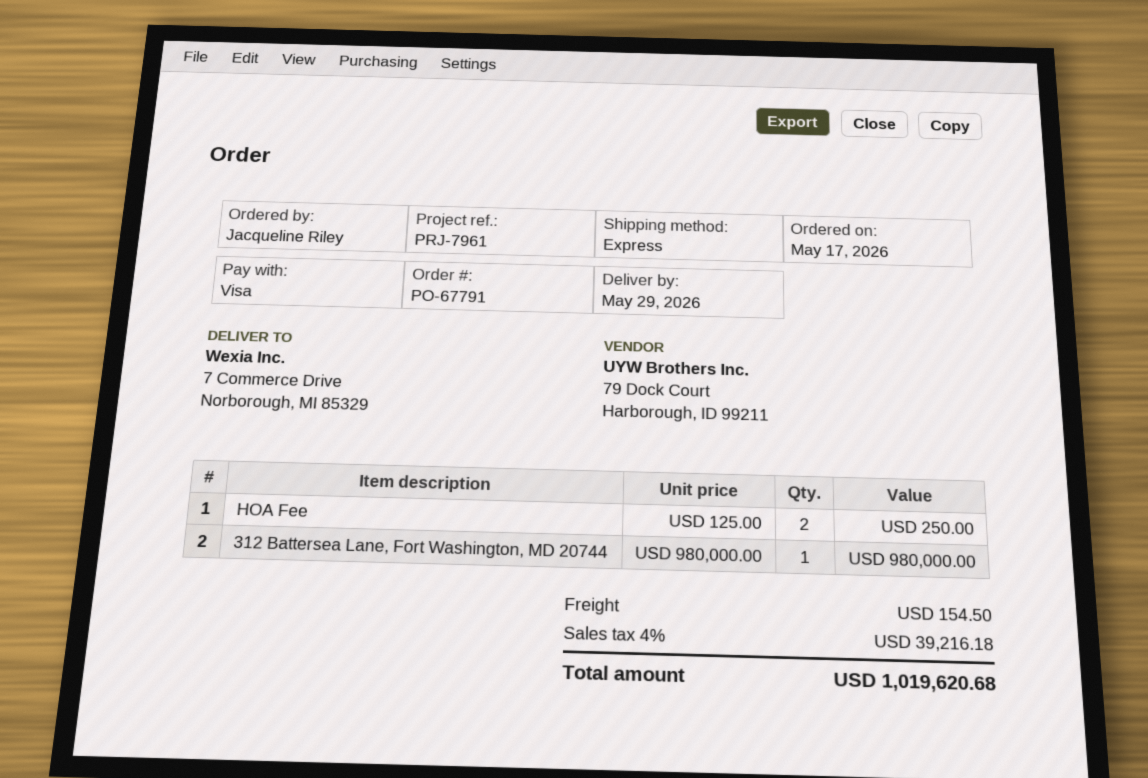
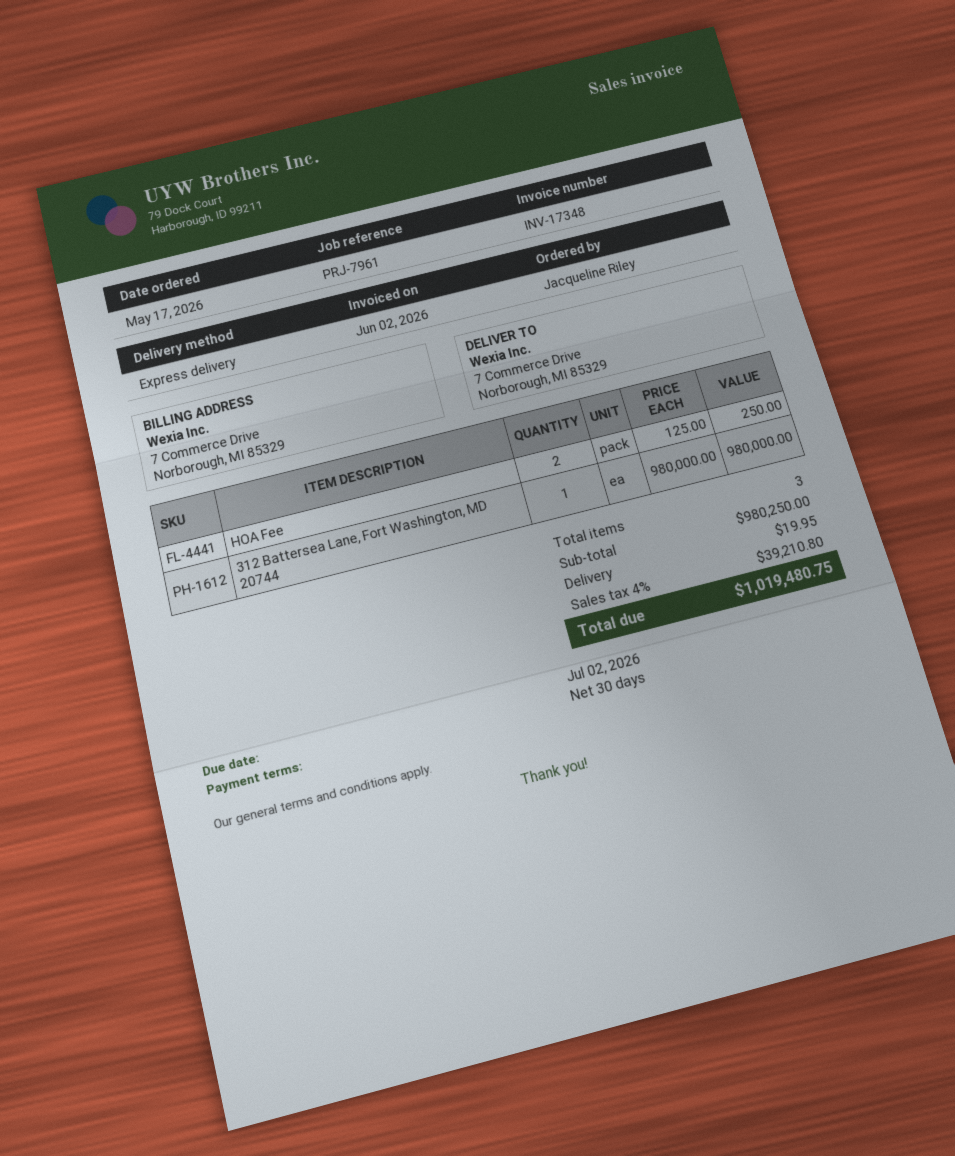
shipping: 154.50 -> 19.95
tax: 4% = 39216.18 -> 4% = 39210.80
total: 1019620.68 -> 1019480.75

